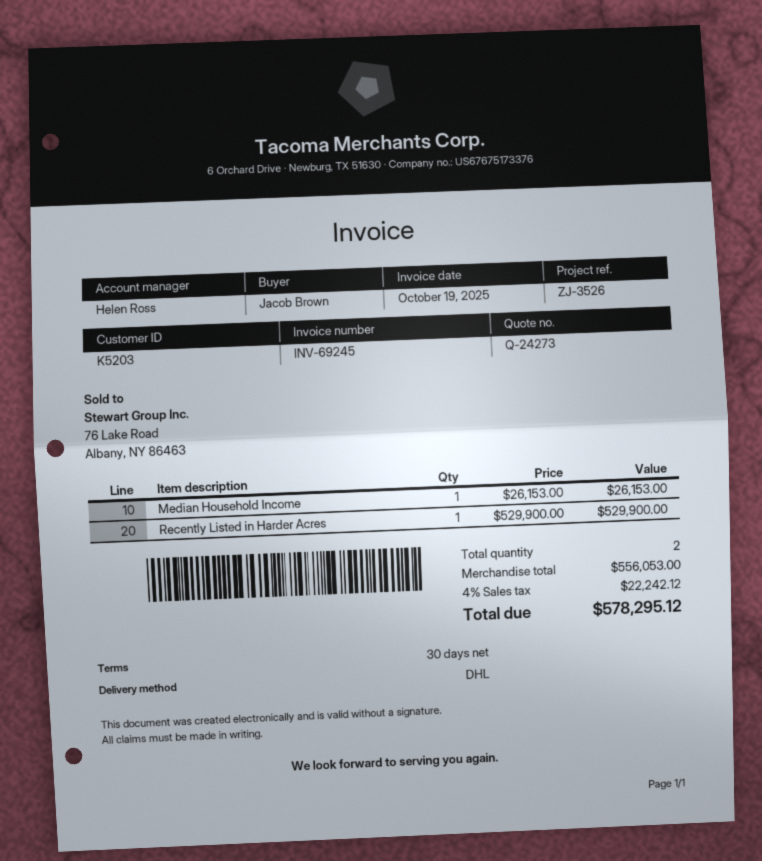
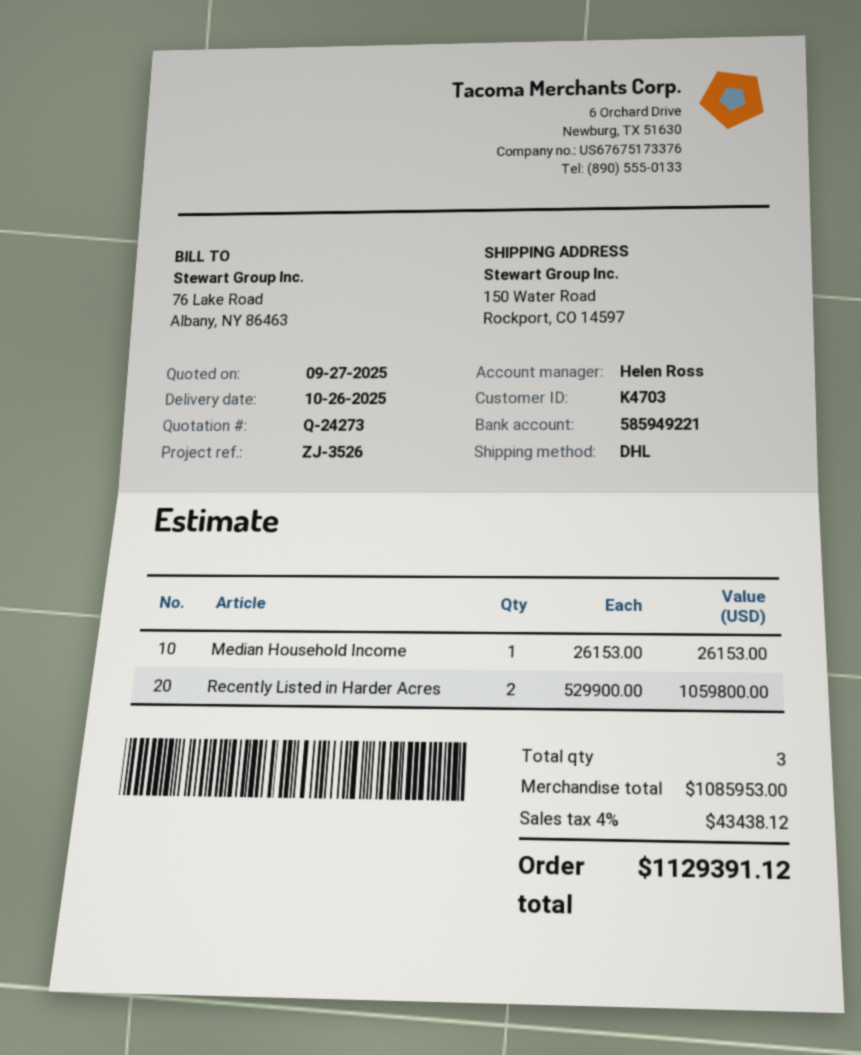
customer number: K5203 -> K4703
Recently Listed in Harder Acres: 1 x 529900.00 = 529900.00 -> 2 x 529900.00 = 1059800.00
total quantity: 2 -> 3
subtotal: 556053.00 -> 1085953.00
tax: 4% = 22242.12 -> 4% = 43438.12
total: 578295.12 -> 1129391.12

